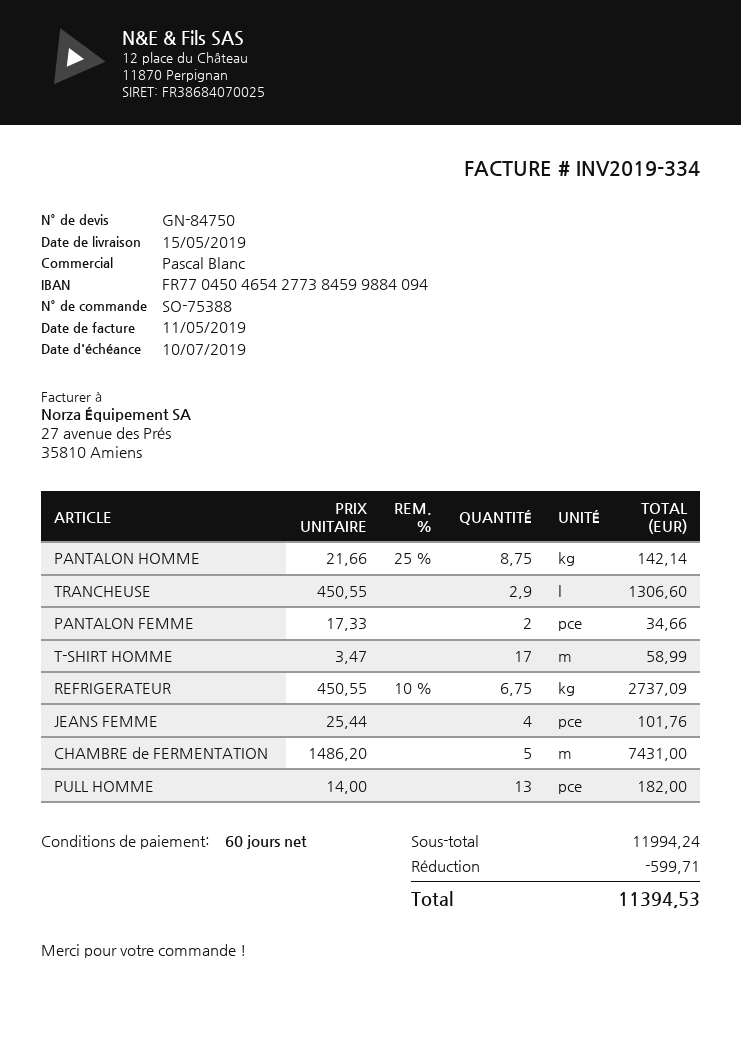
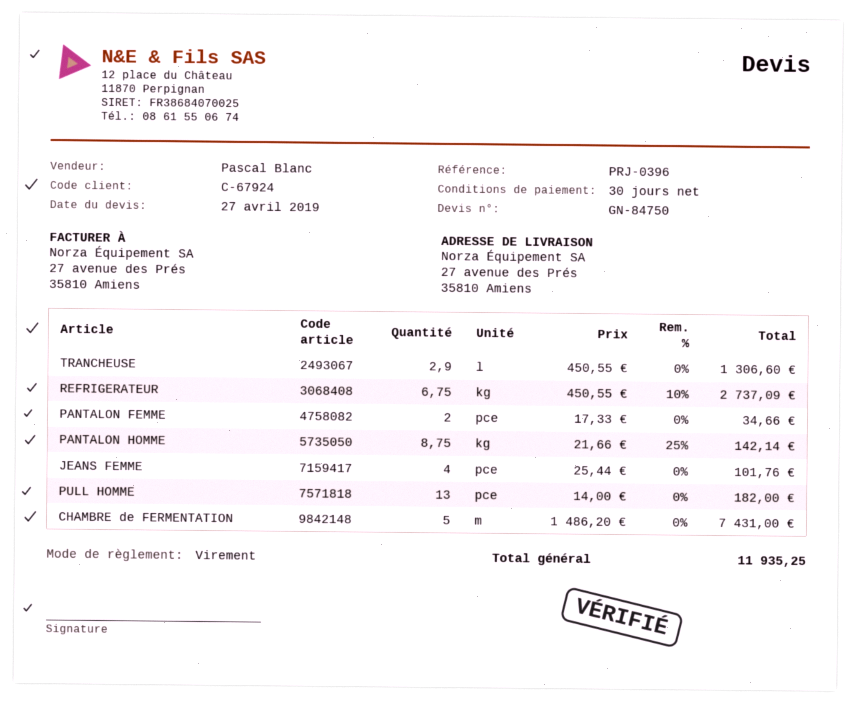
payment terms: 60 days -> 30 days
T-SHIRT HOMME: 17 x 3.47 = 58.99 -> none
discount: 599.71 -> none
total: 11394.53 -> 11935.25

